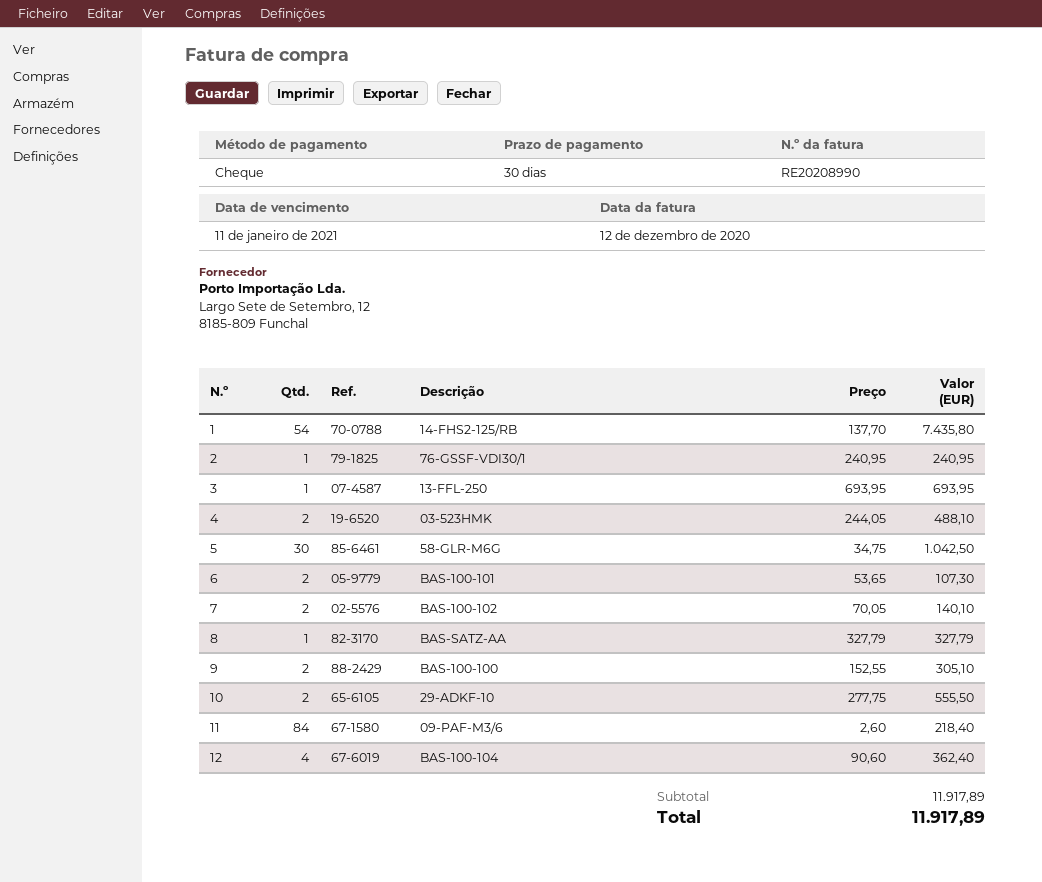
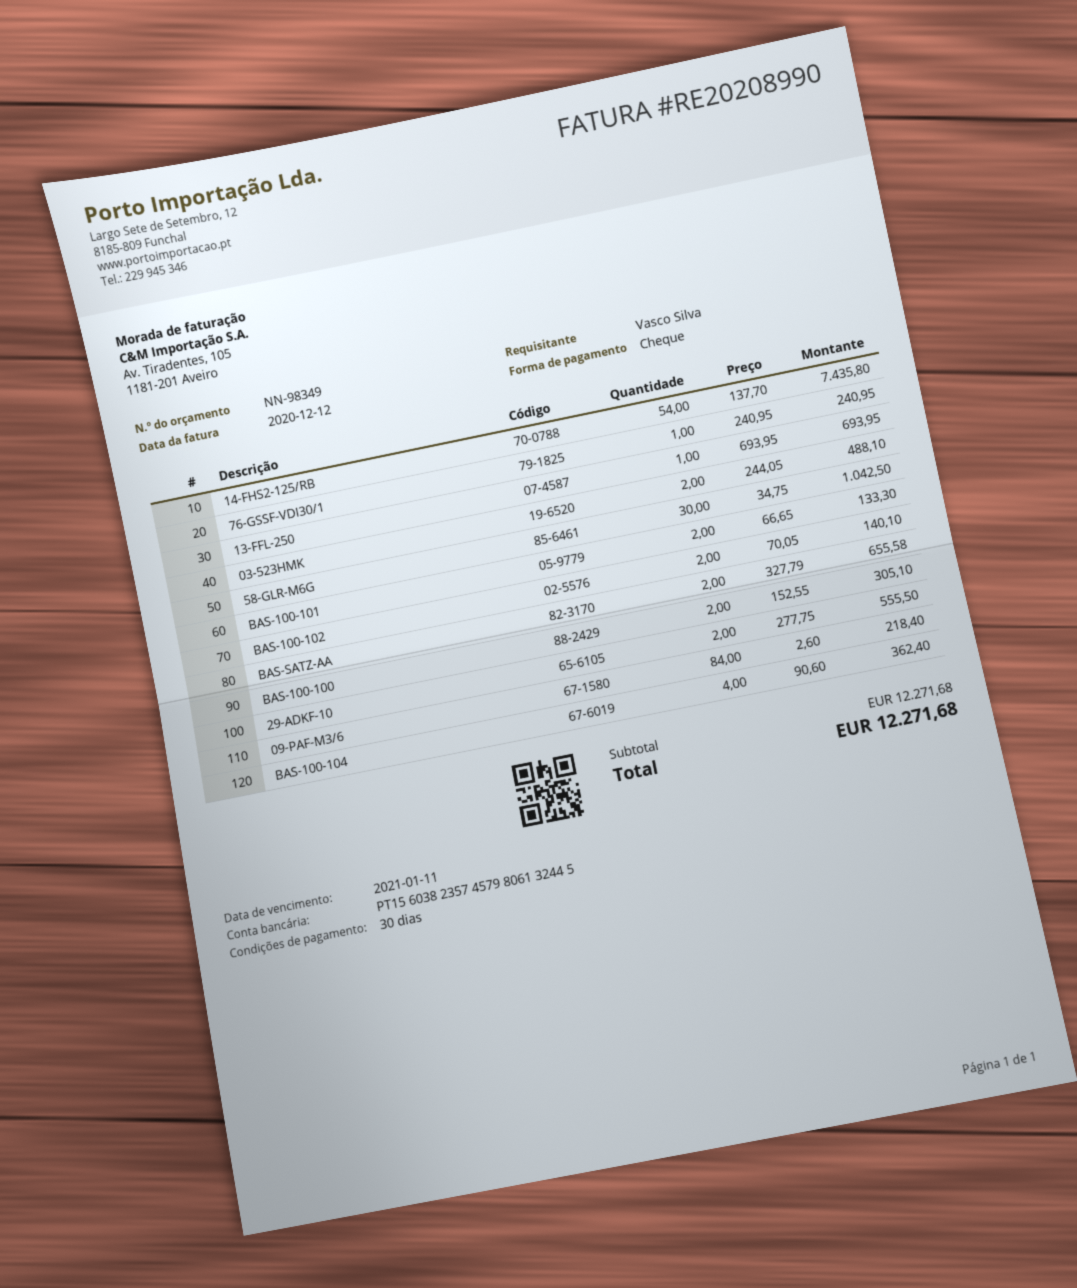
BAS-100-101: 2 x 53.65 = 107.30 -> 2 x 66.65 = 133.30
BAS-SATZ-AA: 1 x 327.79 = 327.79 -> 2 x 327.79 = 655.58
subtotal: 11917.89 -> 12271.68
total: 11917.89 -> 12271.68

